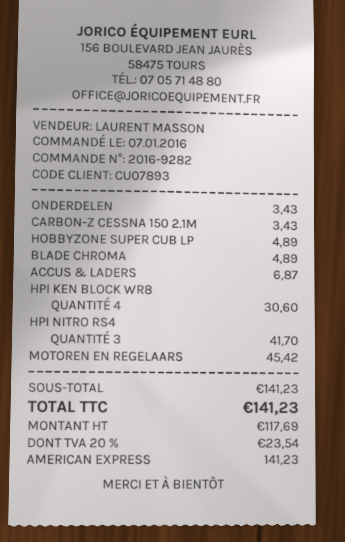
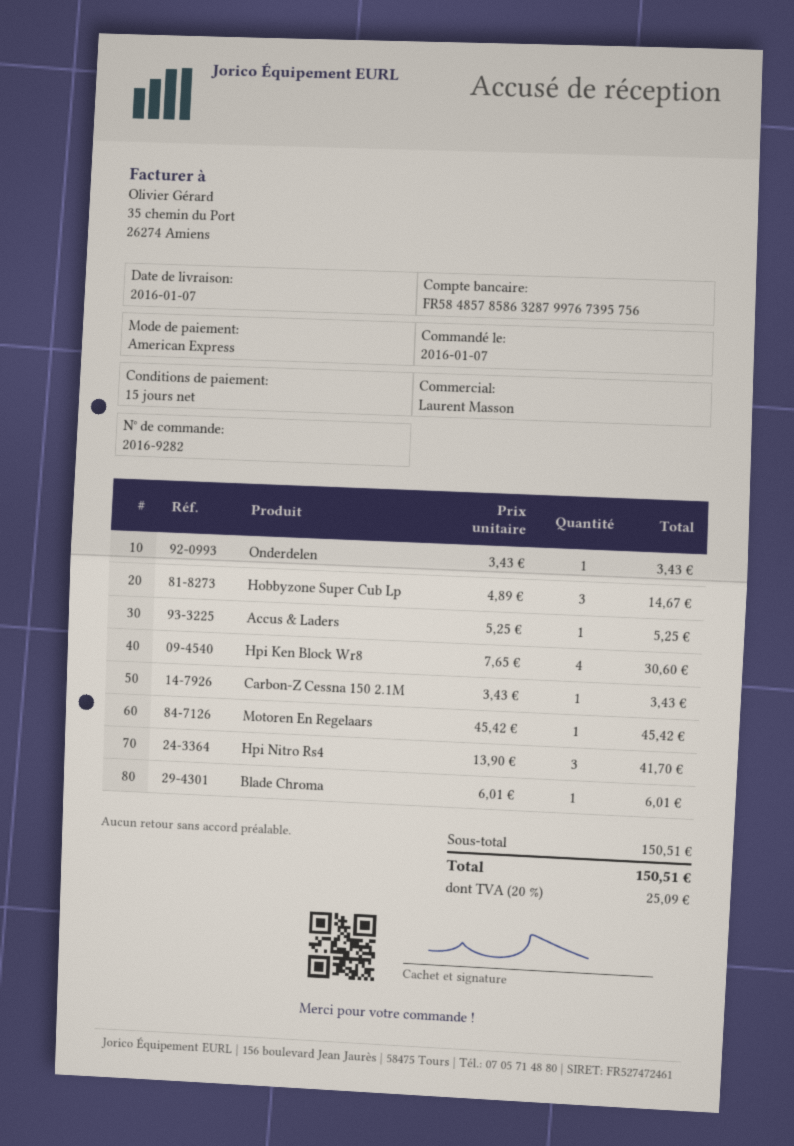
HOBBYZONE SUPER CUB LP: 1 for 4.89 -> 3 for 14.67
BLADE CHROMA: 1 for 4.89 -> 1 for 6.01
ACCUS & LADERS: 1 for 6.87 -> 1 for 5.25
subtotal: 141.23 -> 150.51
tax: 20% = 23.54 -> 20% = 25.09
total: 141.23 -> 150.51

